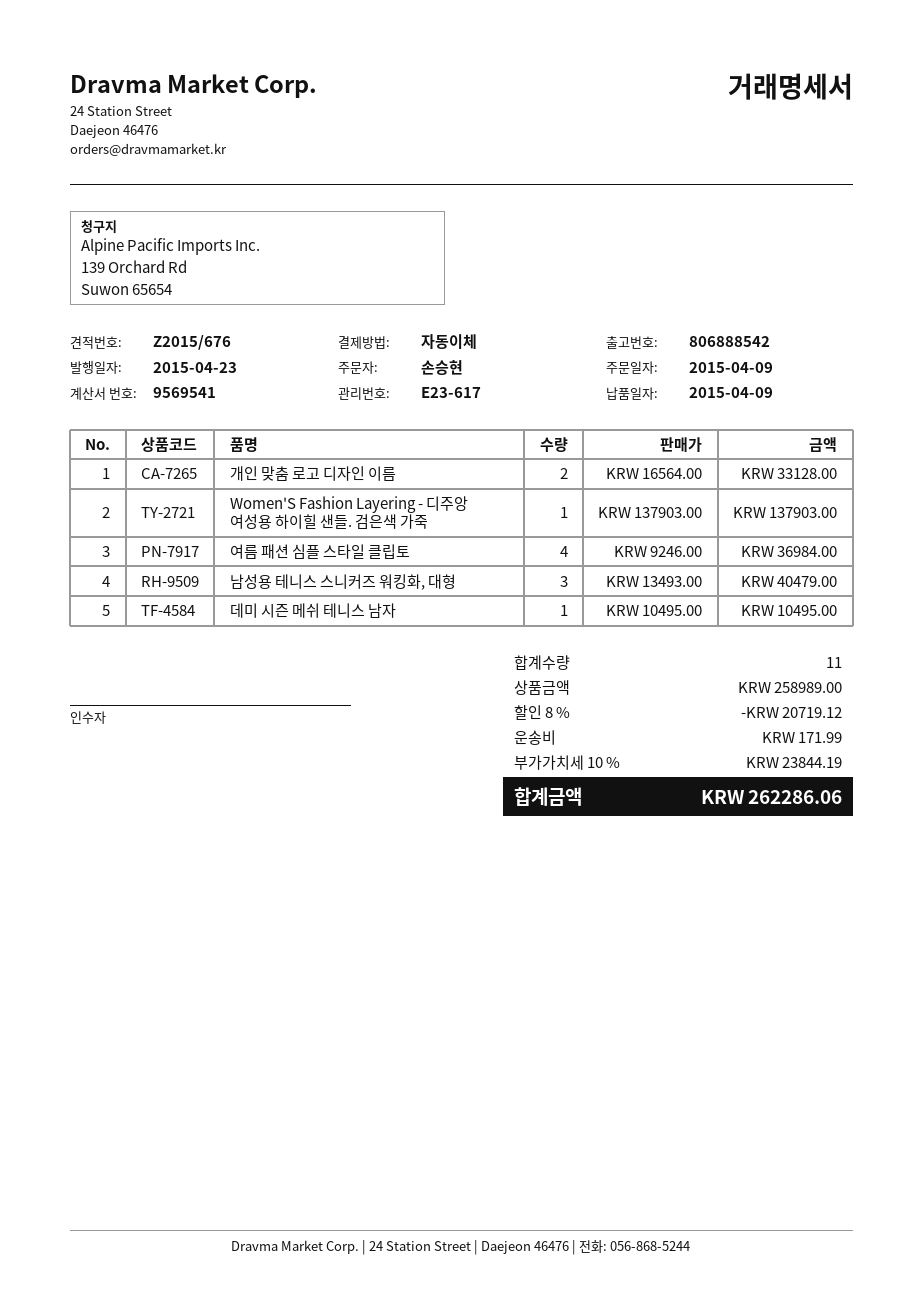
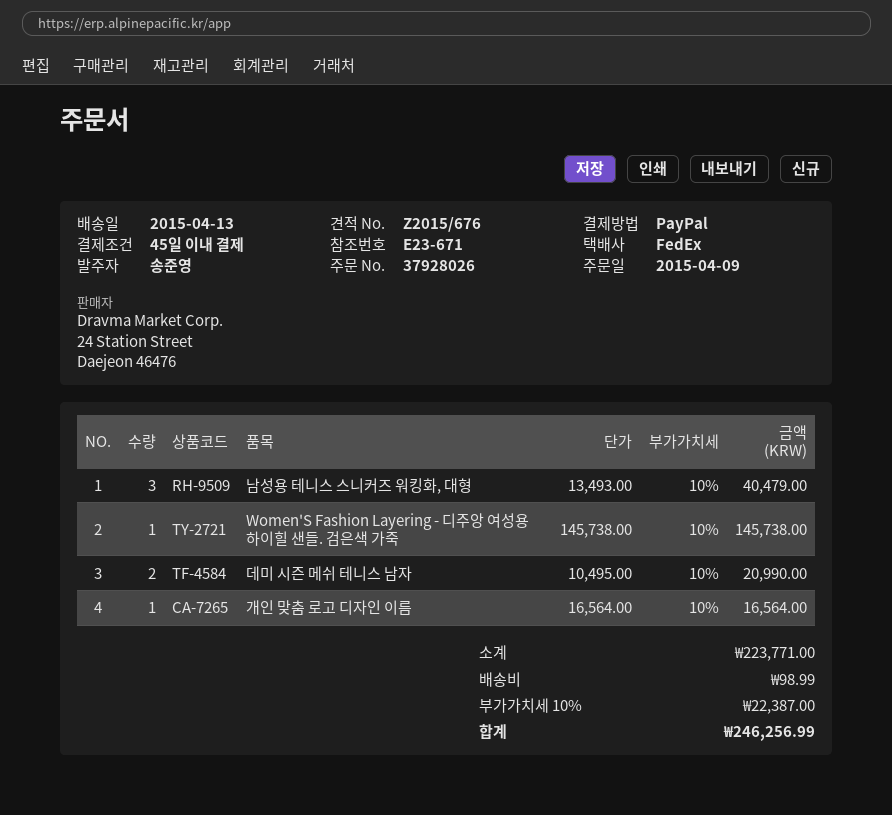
delivery date: 2015-04-09 -> 2015-04-13
reference: E23-617 -> E23-671
ordered by: 손승현 -> 송준영
payment method: direct debit -> PayPal
개인 맞춤 로고 디자인 이름: 2 x 16564.00 = 33128.00 -> 1 x 16564.00 = 16564.00
Women'S Fashion Layering - 디주앙 여성용 하이힐 샌들. 검은색 가죽: 1 x 137903.00 = 137903.00 -> 1 x 145738.00 = 145738.00
여름 패션 심플 스타일 클립토: 4 x 9246.00 = 36984.00 -> none
데미 시즌 메쉬 테니스 남자: 1 x 10495.00 = 10495.00 -> 2 x 10495.00 = 20990.00
subtotal: 258989.00 -> 223771.00
discount: 8% = 20719.12 -> none
shipping: 171.99 -> 98.99
tax: 10% = 23844.19 -> 10% = 22387.00
total: 262286.06 -> 246256.99

